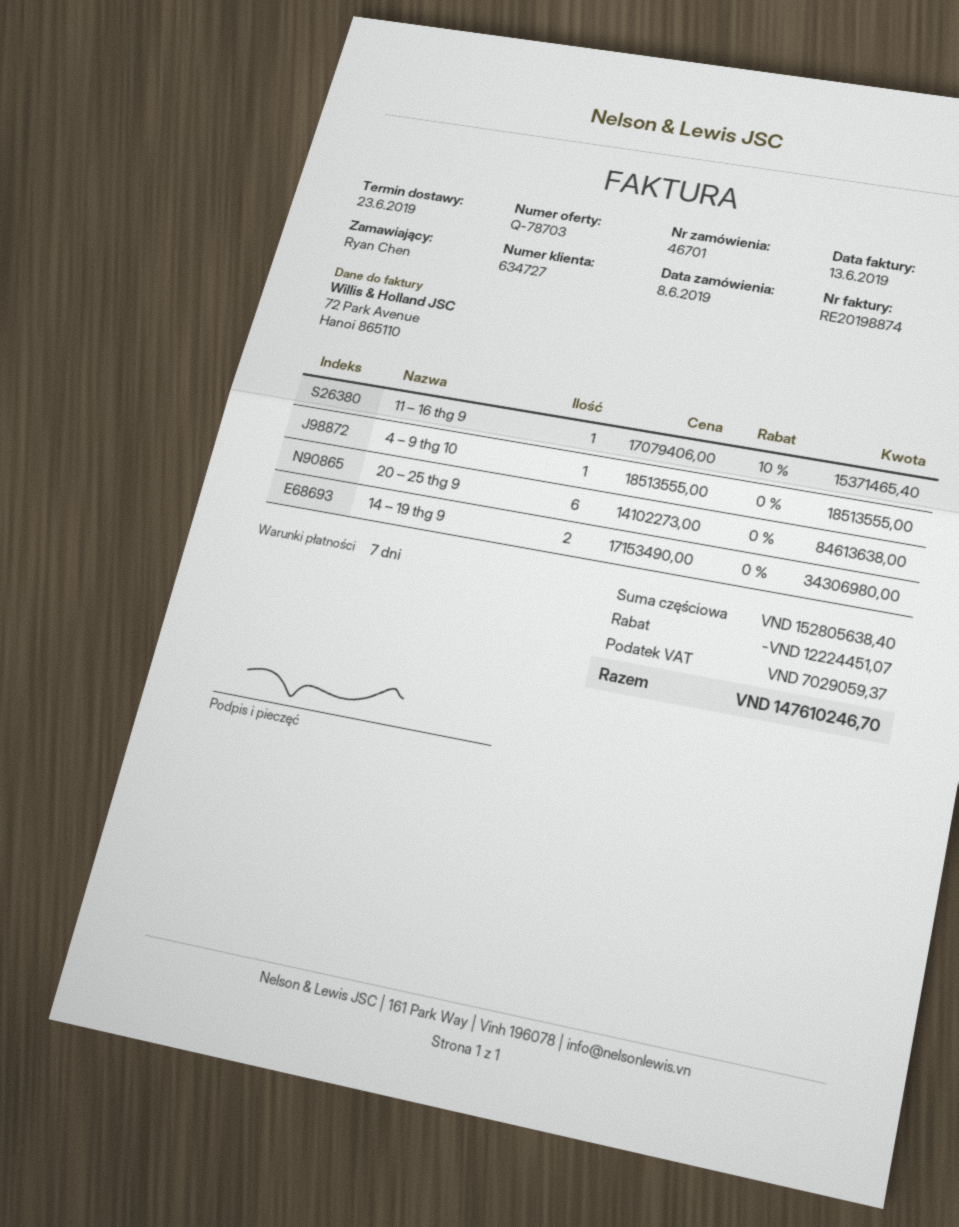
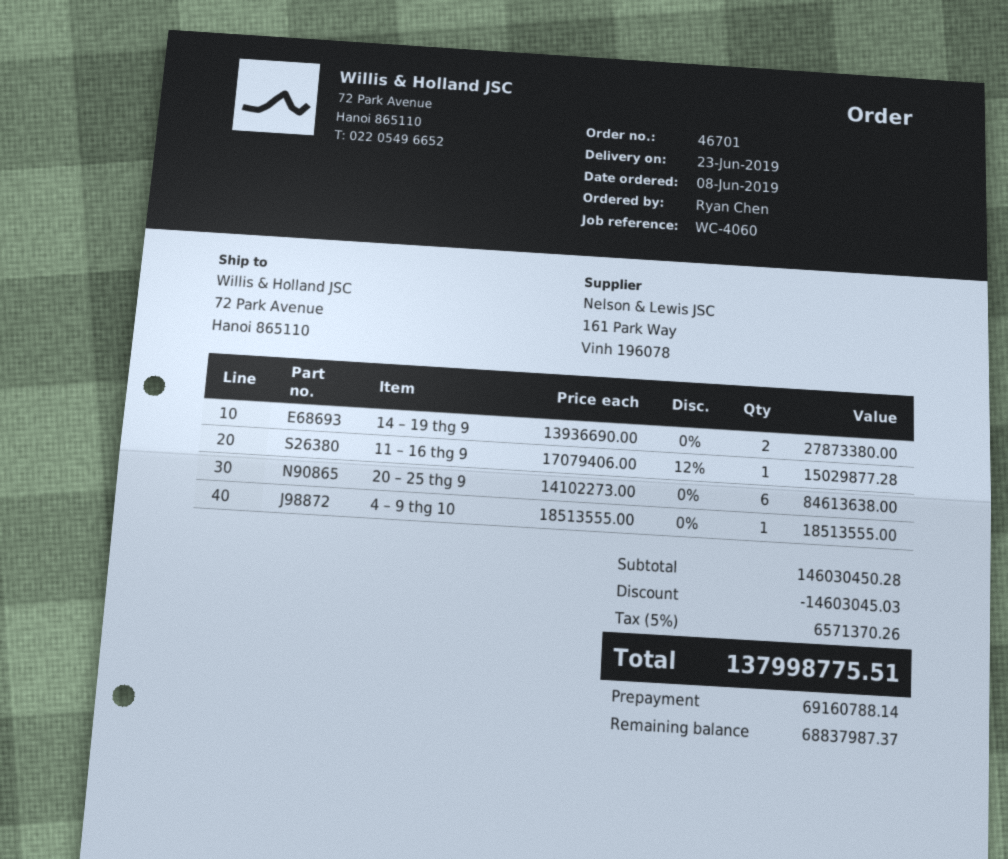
11 – 16 thg 9: 1 x 17079406.00 - 10% = 15371465.40 -> 1 x 17079406.00 - 12% = 15029877.28
14 – 19 thg 9: 2 x 17153490.00 = 34306980.00 -> 2 x 13936690.00 = 27873380.00
subtotal: 152805638.40 -> 146030450.28
discount: 12224451.07 -> 14603045.03
tax: 7029059.37 -> 6571370.26
total: 147610246.70 -> 137998775.51

